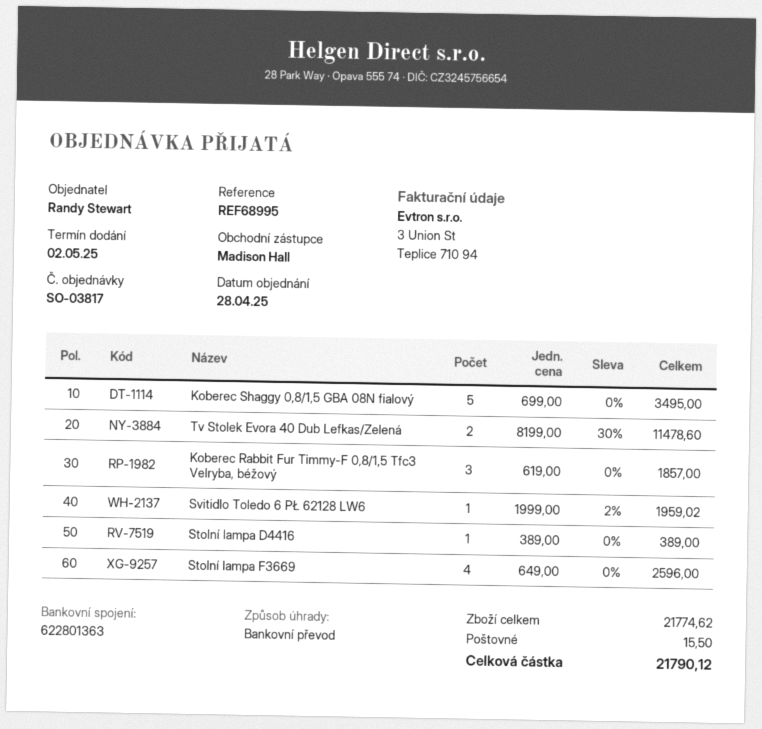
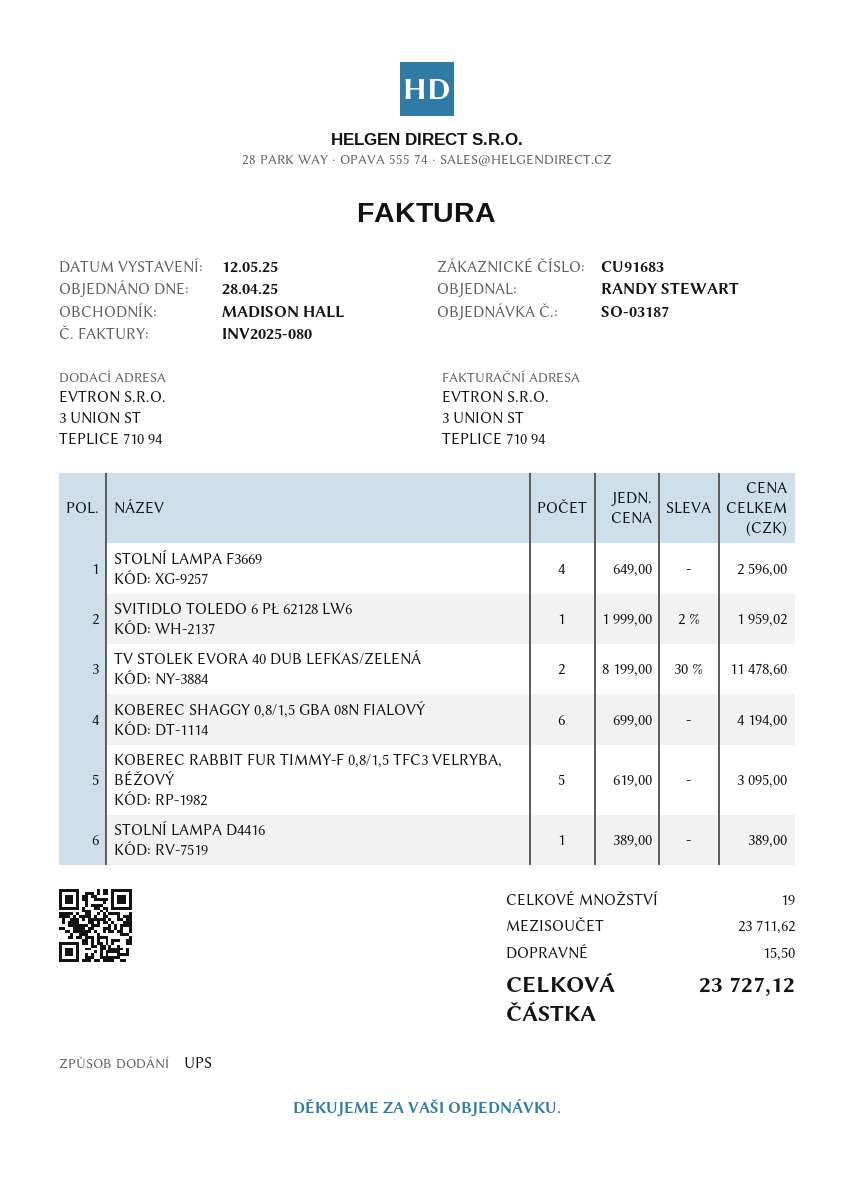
order number: SO-03817 -> SO-03187
Koberec Shaggy 0,8/1,5 GBA 08N fialový: 5 x 699.00 = 3495.00 -> 6 x 699.00 = 4194.00
Koberec Rabbit Fur Timmy-F 0,8/1,5 Tfc3 Velryba, béžový: 3 x 619.00 = 1857.00 -> 5 x 619.00 = 3095.00
subtotal: 21774.62 -> 23711.62
total: 21790.12 -> 23727.12

